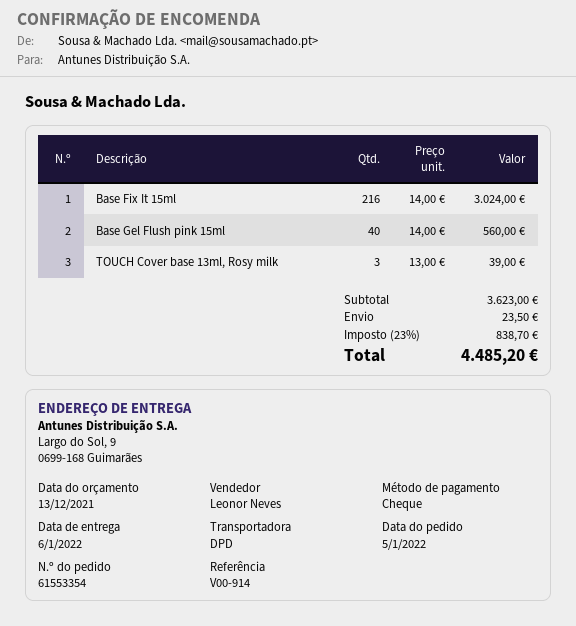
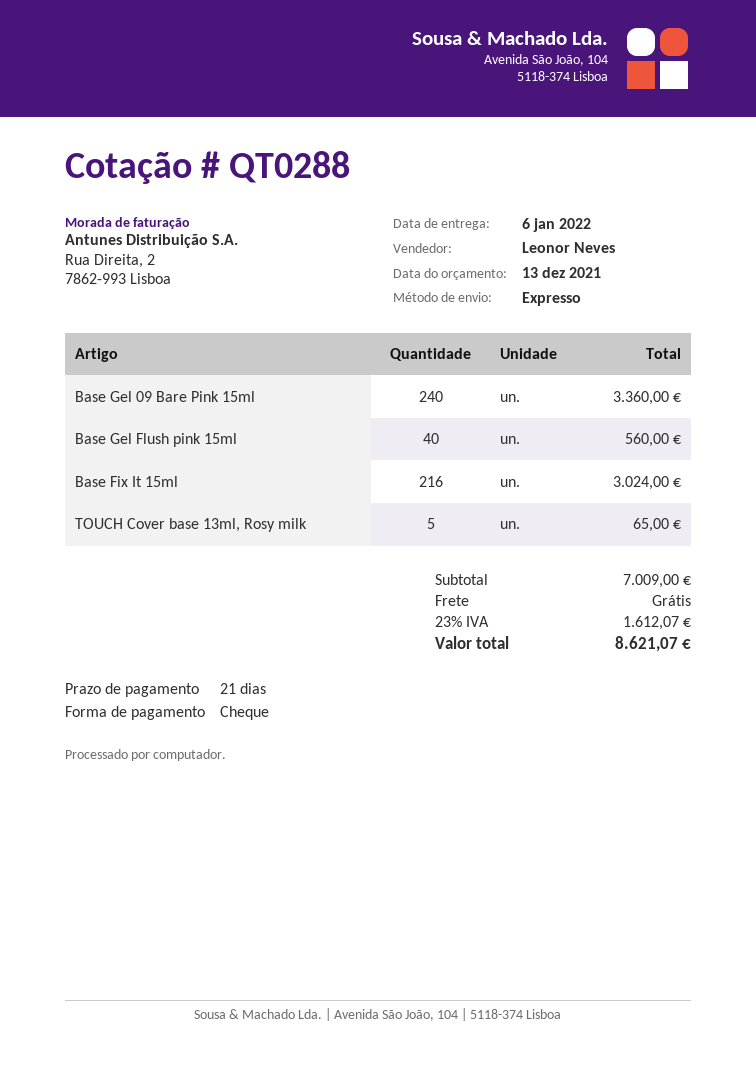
shipping method: DPD -> express
TOUCH Cover base 13ml, Rosy milk: 3 for 39.00 -> 5 for 65.00
Base Gel 09 Bare Pink 15ml: none -> 240 for 3360.00
subtotal: 3623.00 -> 7009.00
shipping: 23.50 -> 0.00
tax: 23% = 838.70 -> 23% = 1612.07
total: 4485.20 -> 8621.07

